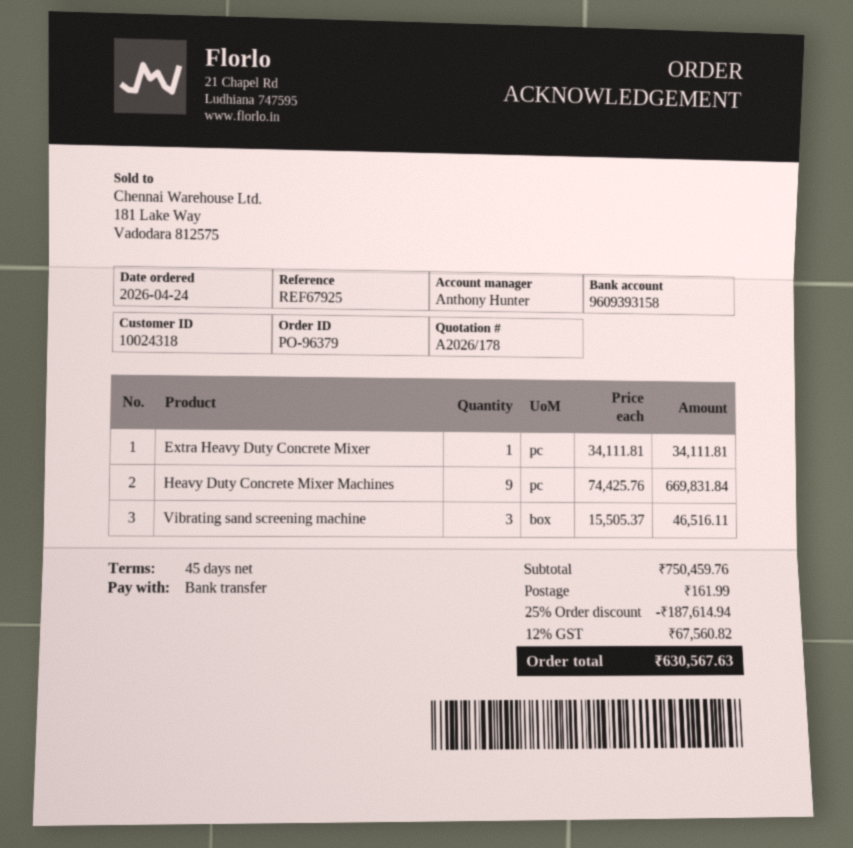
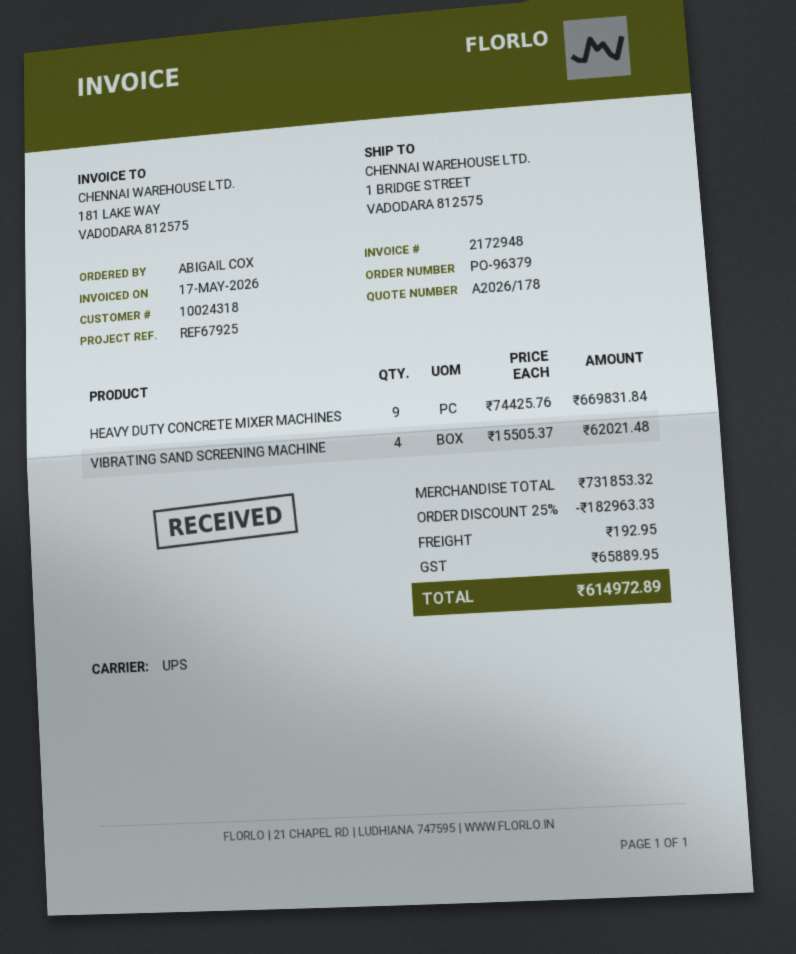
Extra Heavy Duty Concrete Mixer: 1 x 34111.81 = 34111.81 -> none
Vibrating sand screening machine: 3 x 15505.37 = 46516.11 -> 4 x 15505.37 = 62021.48
subtotal: 750459.76 -> 731853.32
discount: 25% = 187614.94 -> 25% = 182963.33
shipping: 161.99 -> 192.95
tax: 67560.82 -> 65889.95
total: 630567.63 -> 614972.89

